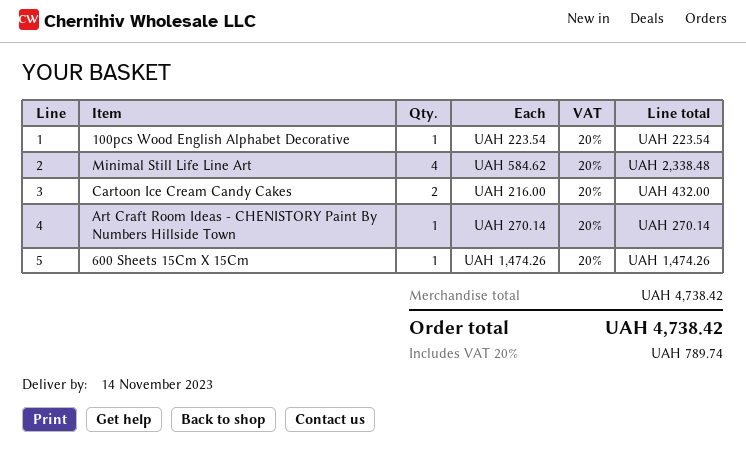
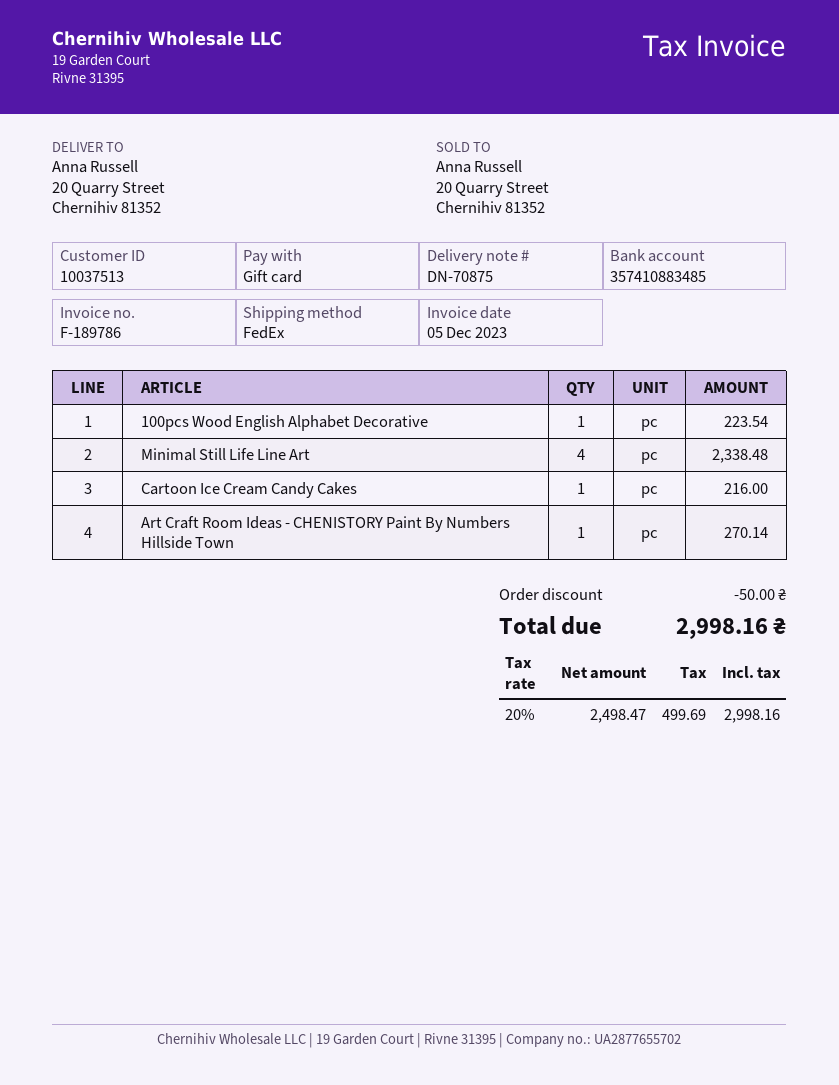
Cartoon Ice Cream Candy Cakes: 2 for 432.00 -> 1 for 216.00
600 Sheets 15Cm X 15Cm: 1 for 1474.26 -> none
discount: none -> 50.00
tax: 20% = 789.74 -> 20% = 499.69
total: 4738.42 -> 2998.16

